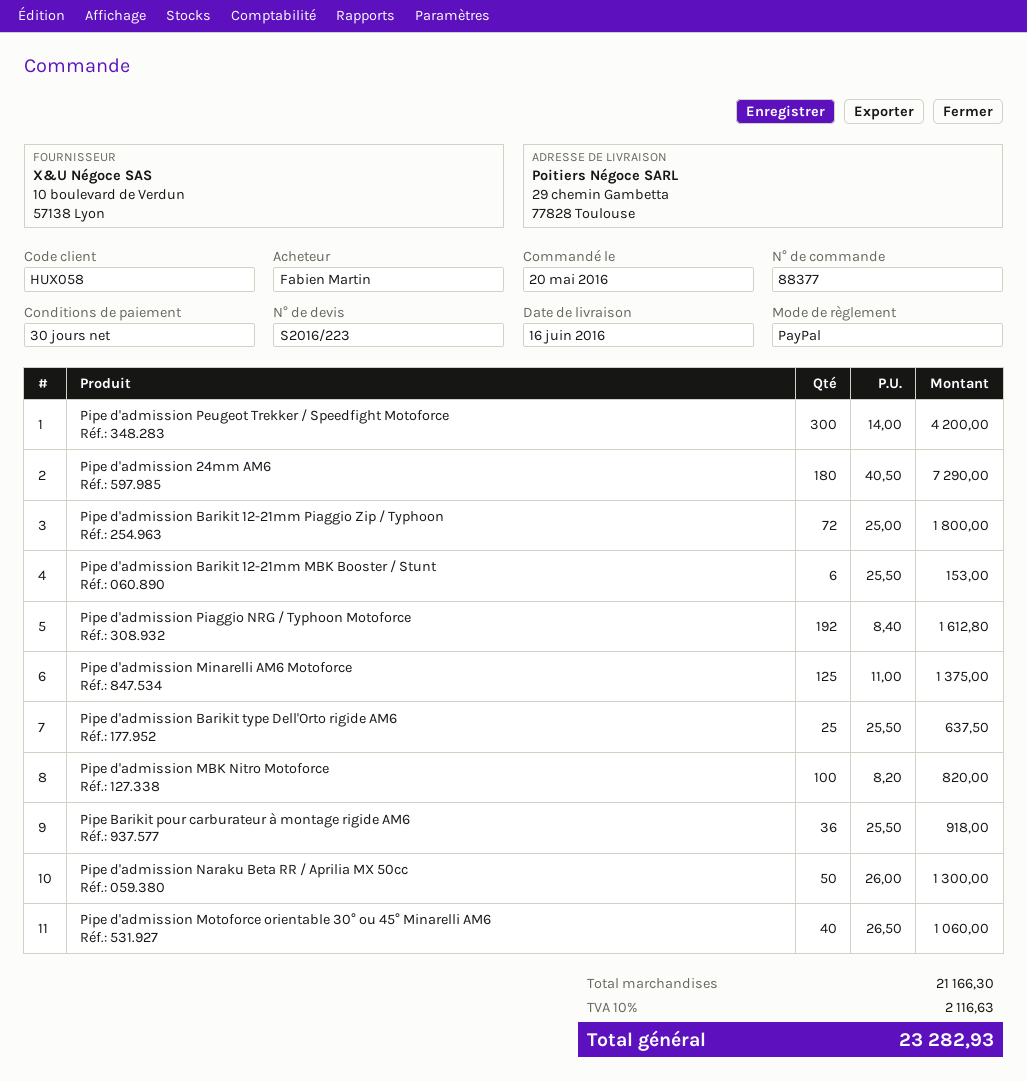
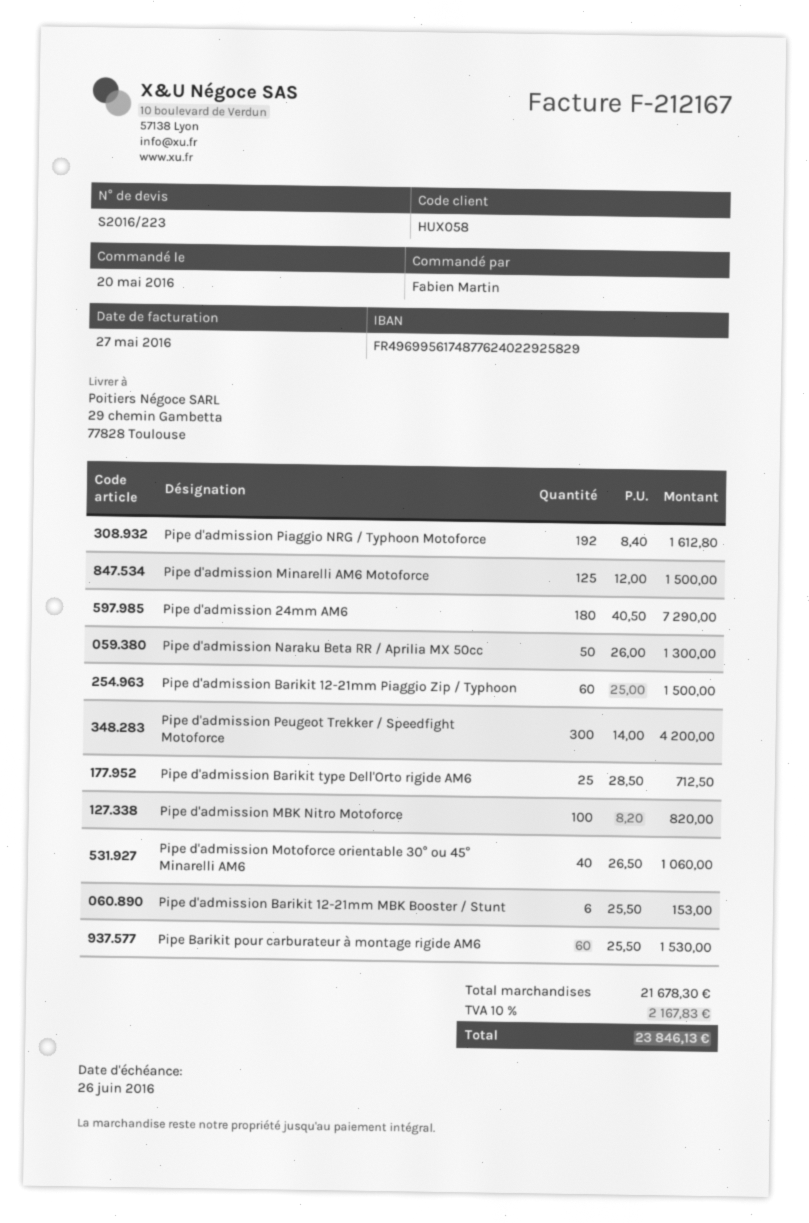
Pipe d'admission Barikit 12-21mm Piaggio Zip / Typhoon: 72 x 25.00 = 1800.00 -> 60 x 25.00 = 1500.00
Pipe d'admission Minarelli AM6 Motoforce: 125 x 11.00 = 1375.00 -> 125 x 12.00 = 1500.00
Pipe d'admission Barikit type Dell'Orto rigide AM6: 25 x 25.50 = 637.50 -> 25 x 28.50 = 712.50
Pipe Barikit pour carburateur à montage rigide AM6: 36 x 25.50 = 918.00 -> 60 x 25.50 = 1530.00
subtotal: 21166.30 -> 21678.30
tax: 10% = 2116.63 -> 10% = 2167.83
total: 23282.93 -> 23846.13

